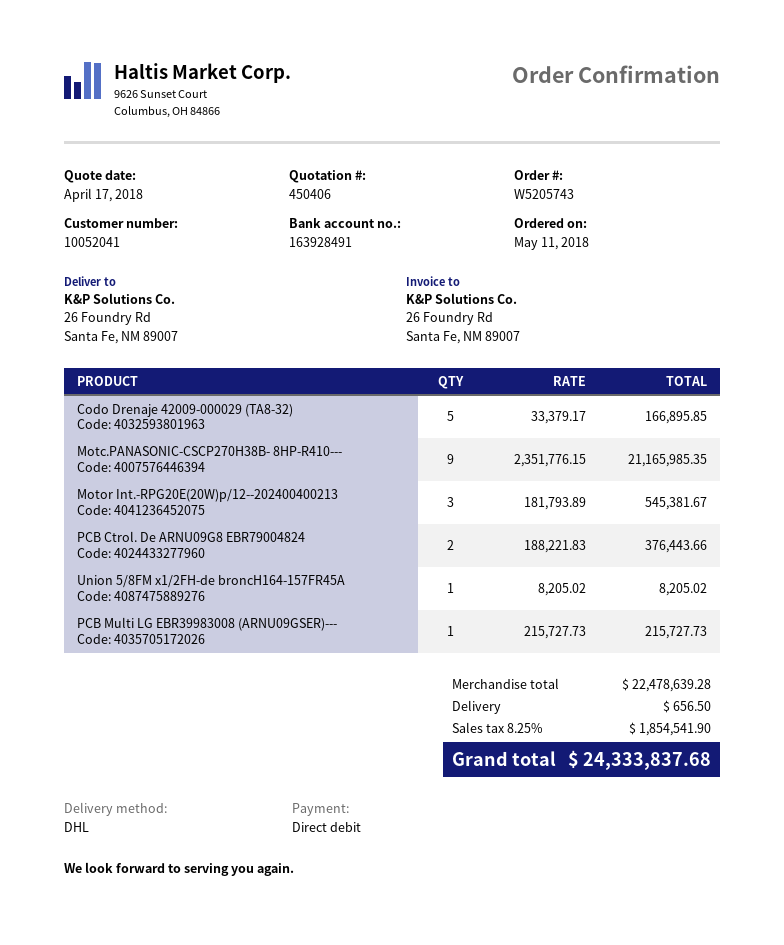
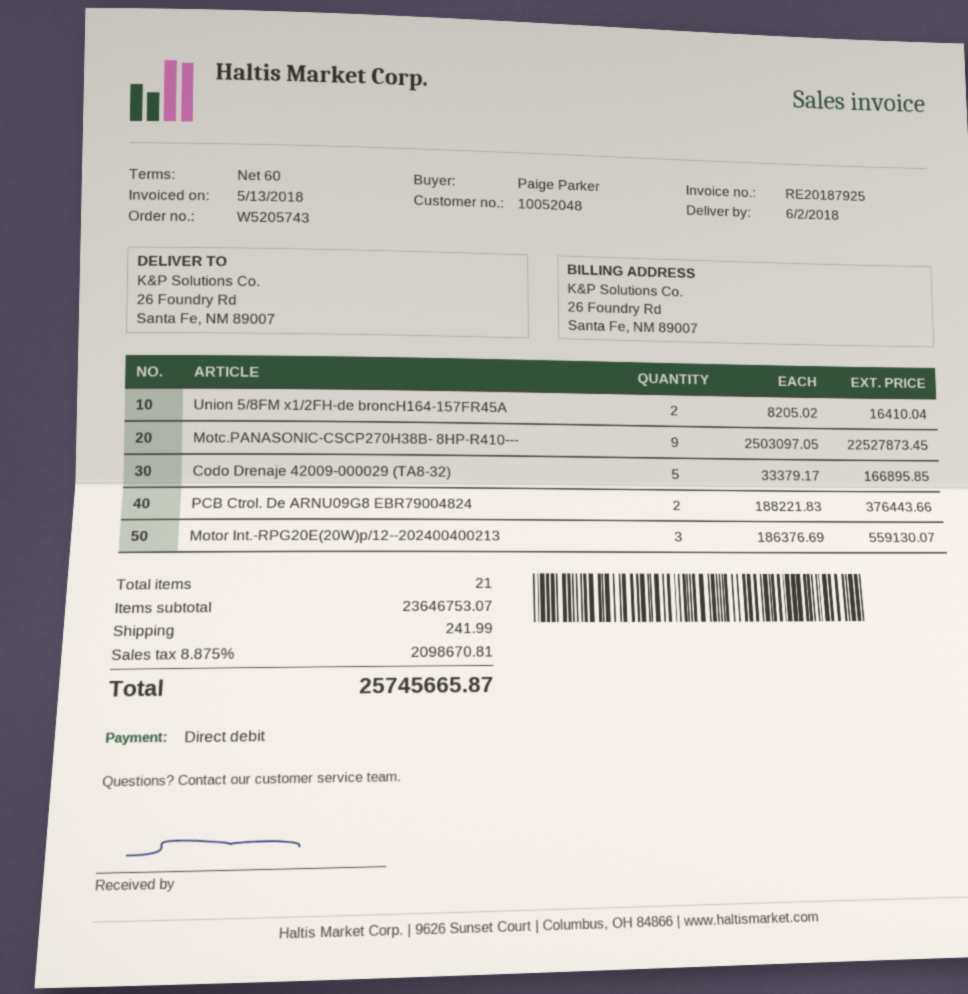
customer number: 10052041 -> 10052048
Motc.PANASONIC-CSCP270H38B- 8HP-R410---: 9 x 2351776.15 = 21165985.35 -> 9 x 2503097.05 = 22527873.45
Motor Int.-RPG20E(20W)p/12--202400400213: 3 x 181793.89 = 545381.67 -> 3 x 186376.69 = 559130.07
Union 5/8FM x1/2FH-de broncH164-157FR45A: 1 x 8205.02 = 8205.02 -> 2 x 8205.02 = 16410.04
PCB Multi LG EBR39983008 (ARNU09GSER)---: 1 x 215727.73 = 215727.73 -> none
subtotal: 22478639.28 -> 23646753.07
shipping: 656.50 -> 241.99
tax: 8.25% = 1854541.90 -> 8.875% = 2098670.81
total: 24333837.68 -> 25745665.87

